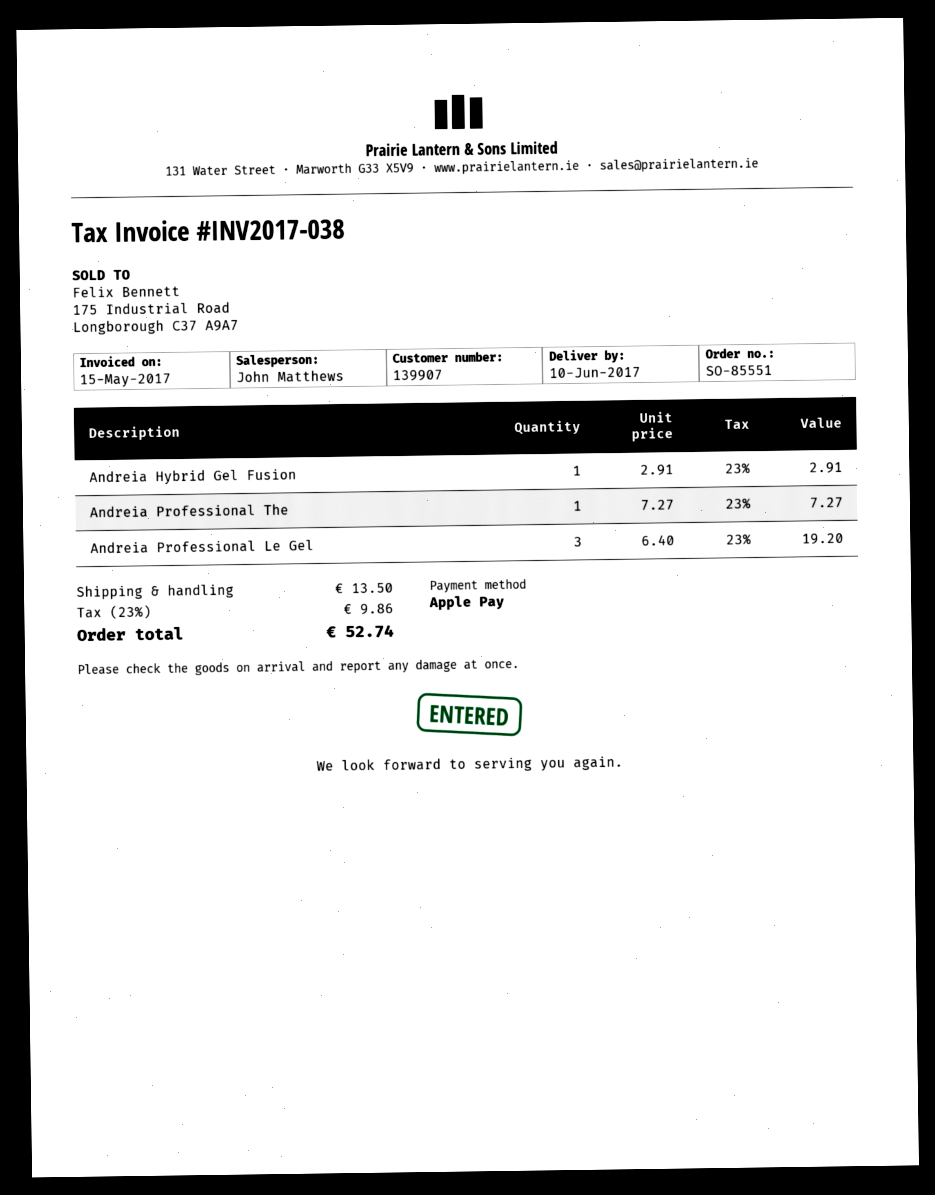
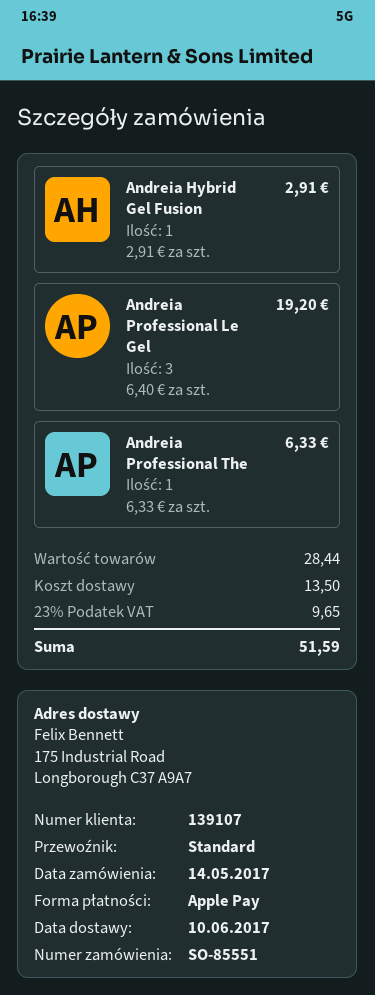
customer number: 139907 -> 139107
Andreia Professional The: 1 x 7.27 = 7.27 -> 1 x 6.33 = 6.33
tax: 23% = 9.86 -> 23% = 9.65
total: 52.74 -> 51.59

